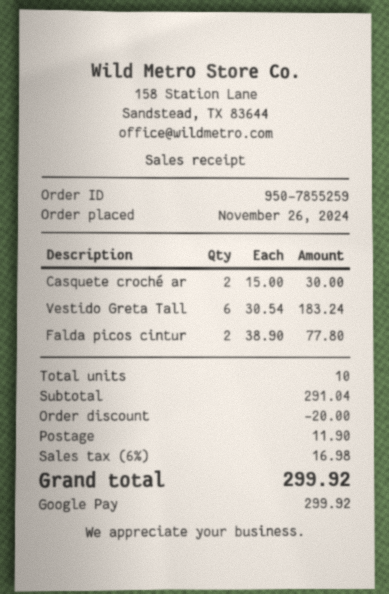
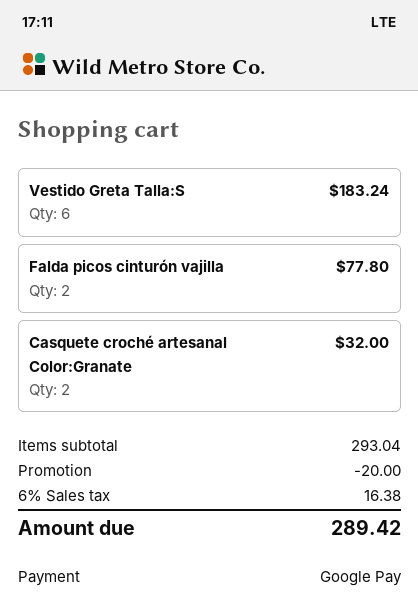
Casquete croché ar: 2 for 30.00 -> 2 for 32.00
subtotal: 291.04 -> 293.04
shipping: 11.90 -> none
tax: 6% = 16.98 -> 6% = 16.38
total: 299.92 -> 289.42

